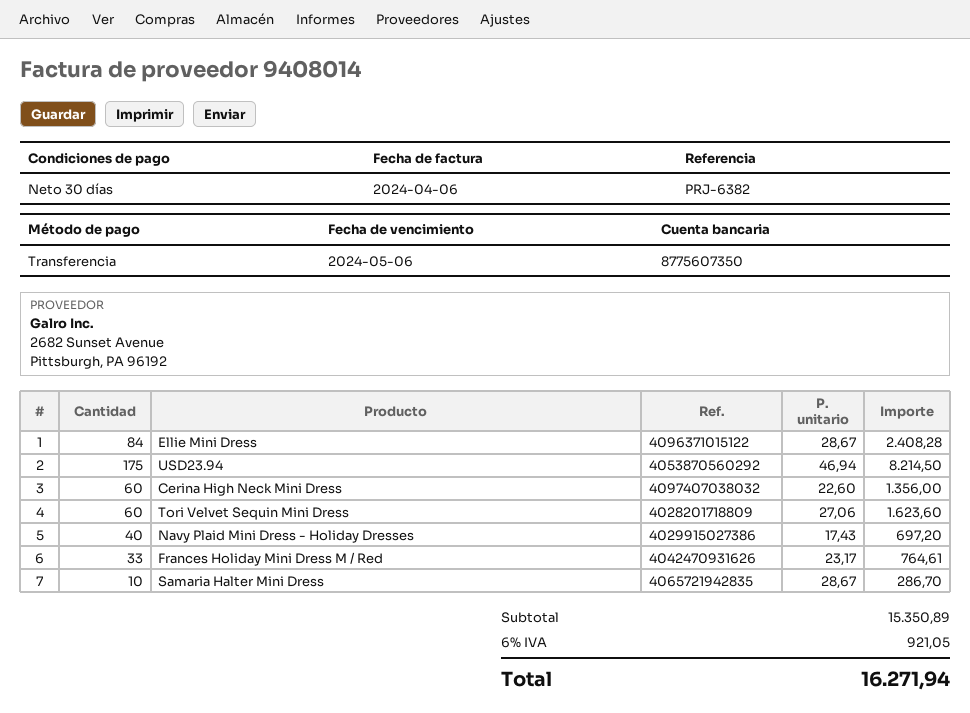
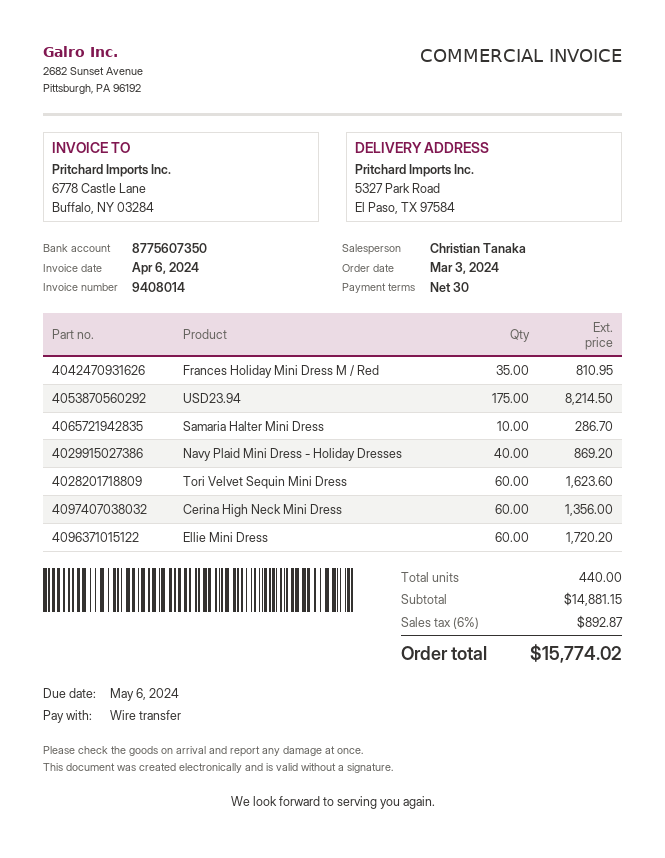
Ellie Mini Dress: 84 for 2408.28 -> 60 for 1720.20
Navy Plaid Mini Dress - Holiday Dresses: 40 for 697.20 -> 40 for 869.20
Frances Holiday Mini Dress M / Red: 33 for 764.61 -> 35 for 810.95
subtotal: 15350.89 -> 14881.15
tax: 6% = 921.05 -> 6% = 892.87
total: 16271.94 -> 15774.02

